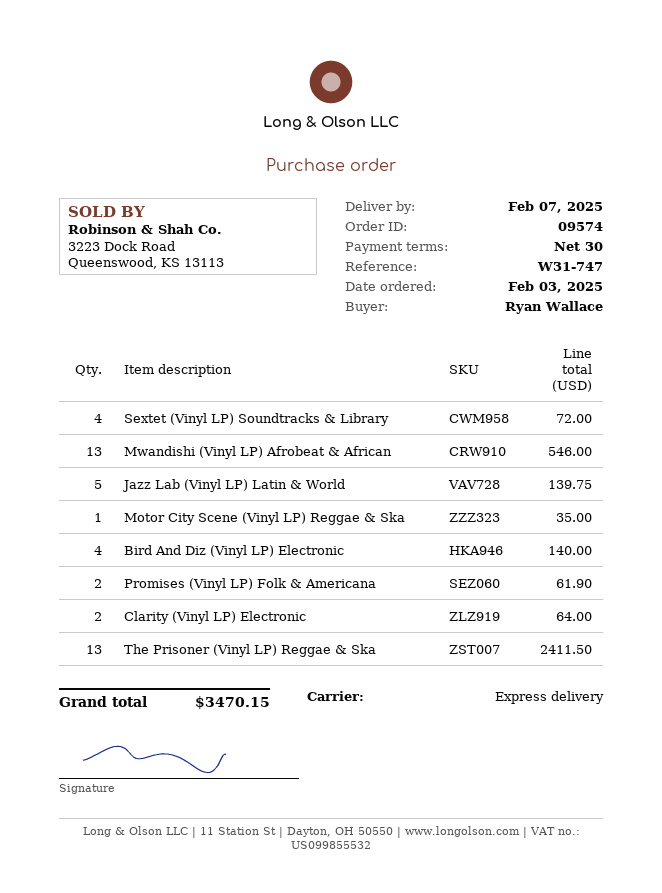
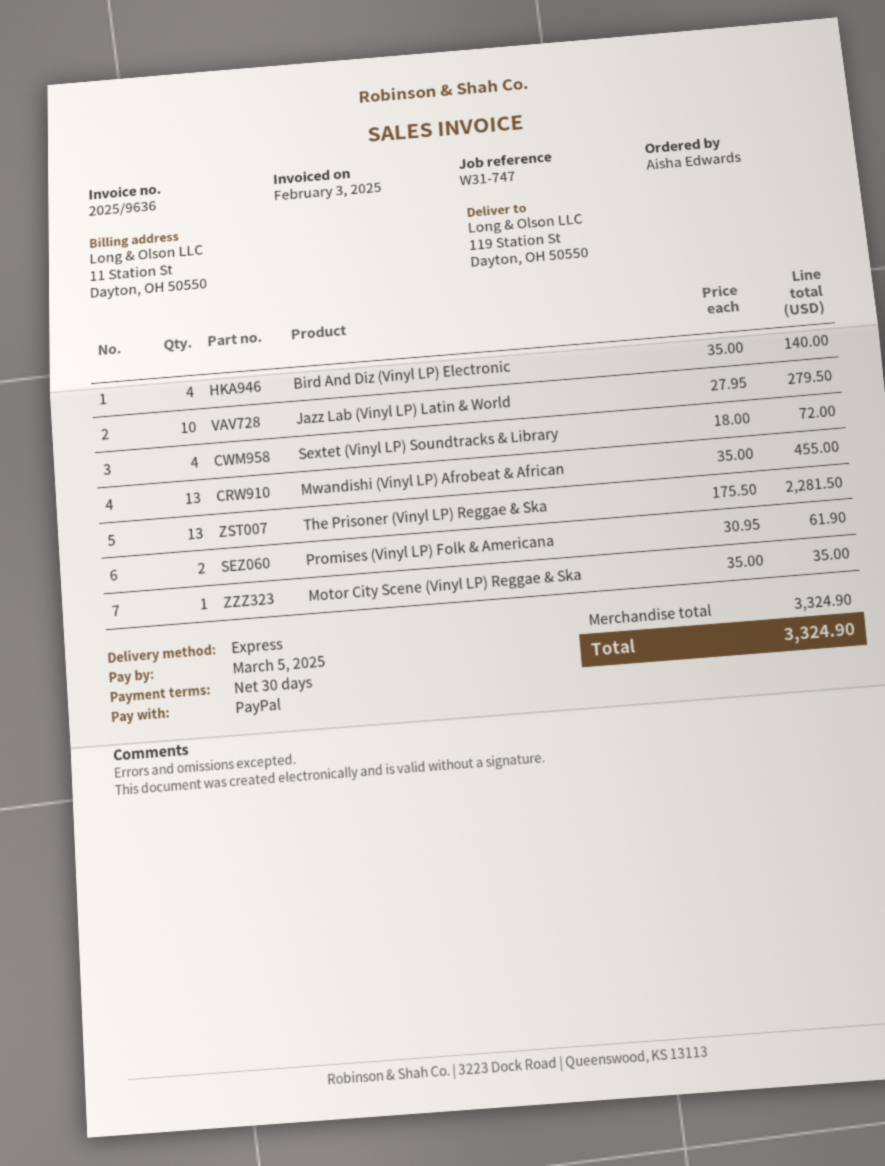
ordered by: Ryan Wallace -> Aisha Edwards
Mwandishi (Vinyl LP) Afrobeat & African: 13 for 546.00 -> 13 for 455.00
Jazz Lab (Vinyl LP) Latin & World: 5 for 139.75 -> 10 for 279.50
Clarity (Vinyl LP) Electronic: 2 for 64.00 -> none
The Prisoner (Vinyl LP) Reggae & Ska: 13 for 2411.50 -> 13 for 2281.50
total: 3470.15 -> 3324.90

